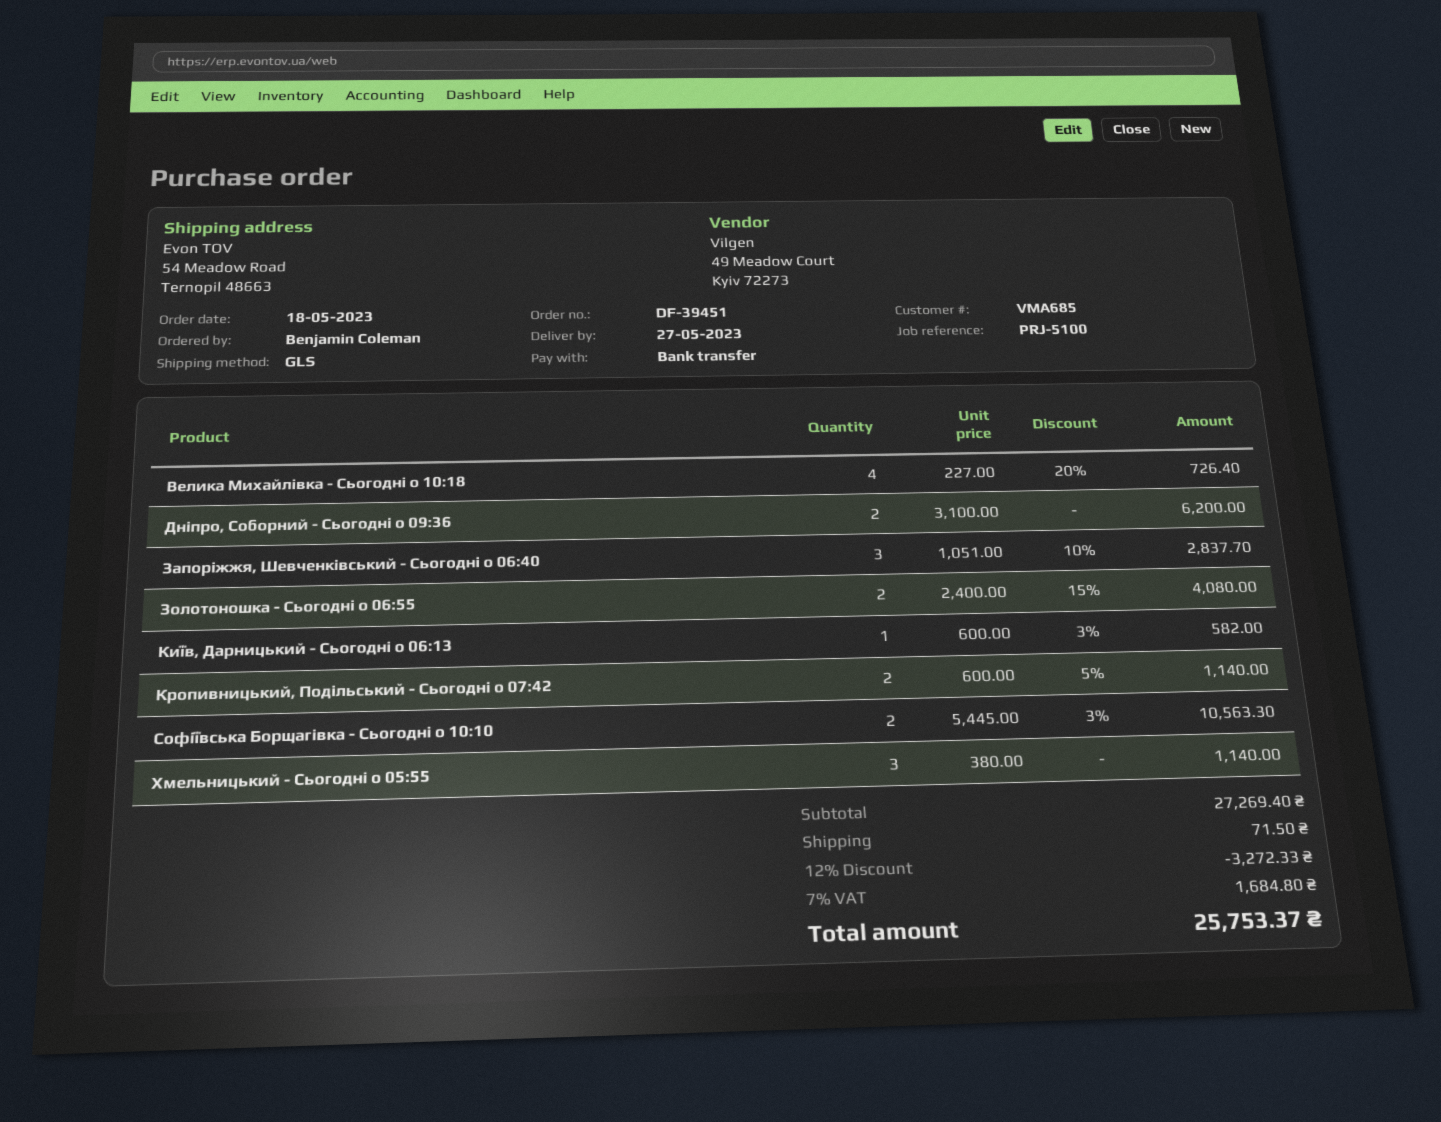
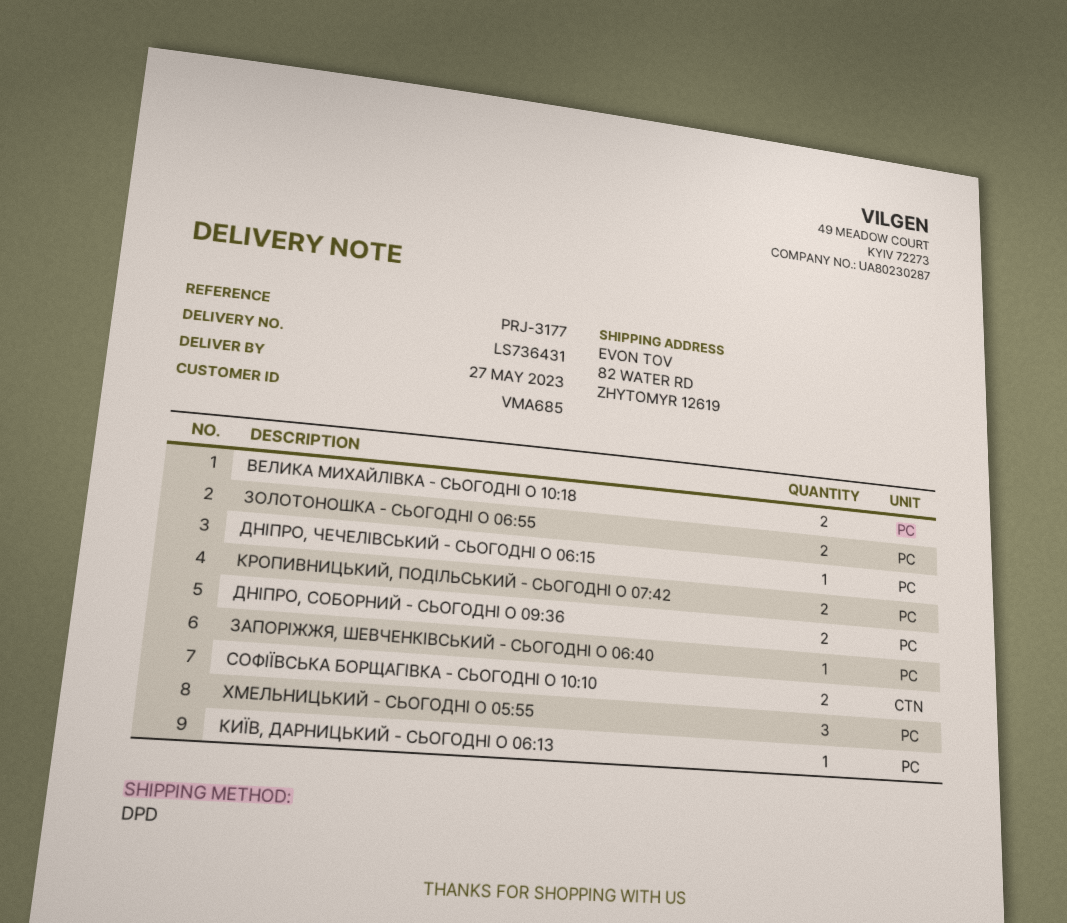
reference: PRJ-5100 -> PRJ-3177
shipping method: GLS -> DPD
ship to: 54 Meadow Road, Ternopil 48663 -> 82 WATER RD, ZHYTOMYR 12619
Велика Михайлівка - Сьогодні о 10:18: 4 -> 2
Запоріжжя, Шевченківський - Сьогодні о 06:40: 3 -> 1
ДНІПРО, ЧЕЧЕЛІВСЬКИЙ - СЬОГОДНІ О 06:15: none -> 1

